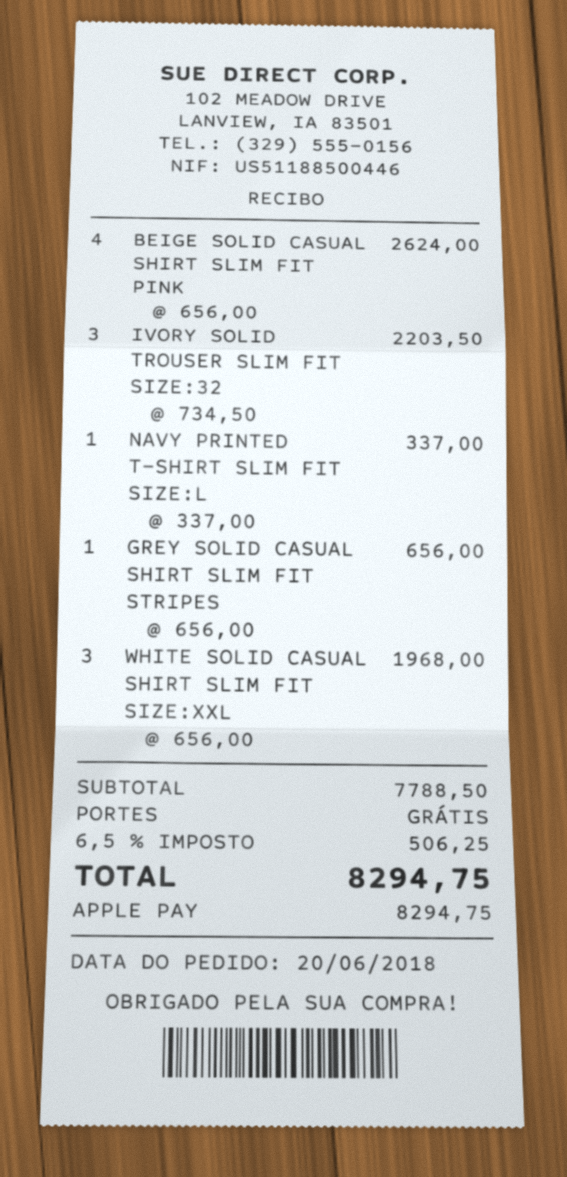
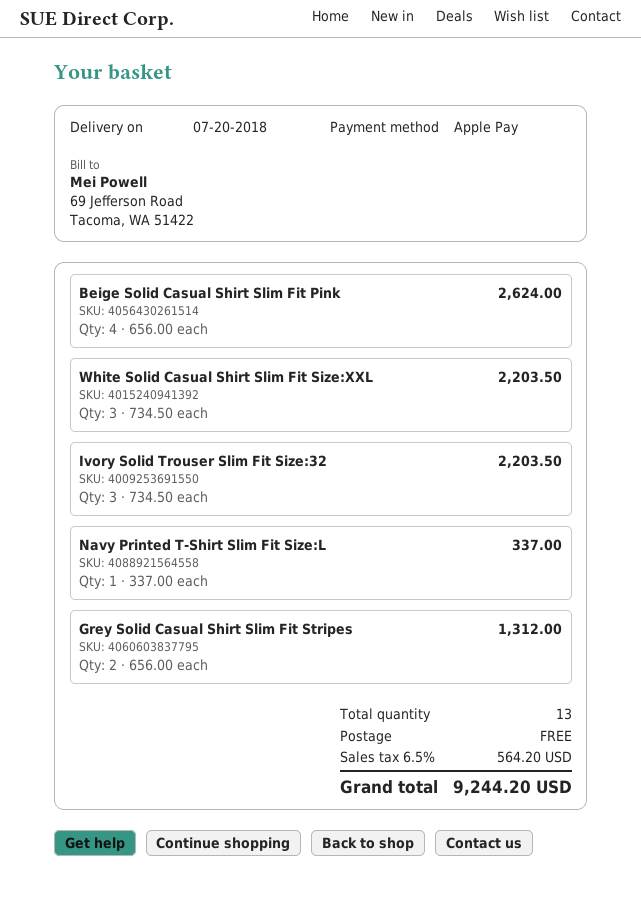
GREY SOLID CASUAL SHIRT SLIM FIT STRIPES: 1 x 656.00 = 656.00 -> 2 x 656.00 = 1312.00
WHITE SOLID CASUAL SHIRT SLIM FIT SIZE:XXL: 3 x 656.00 = 1968.00 -> 3 x 734.50 = 2203.50
tax: 6.5% = 506.25 -> 6.5% = 564.20
total: 8294.75 -> 9244.20

